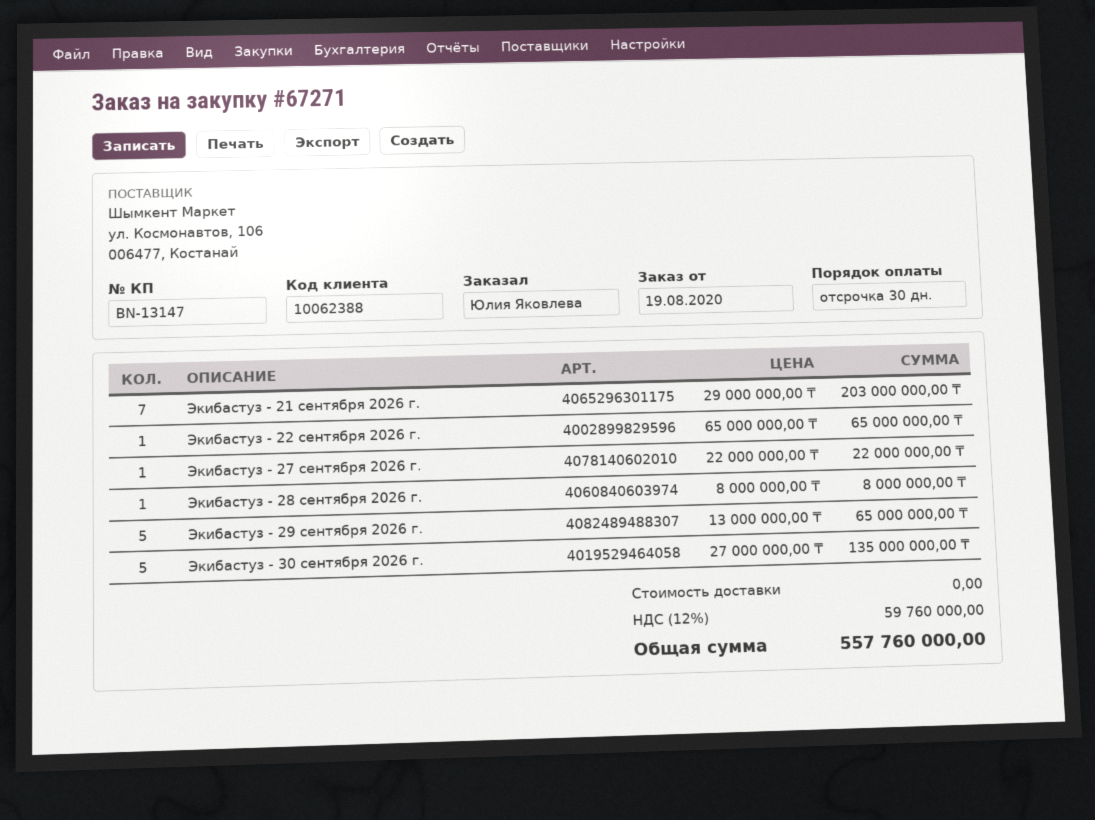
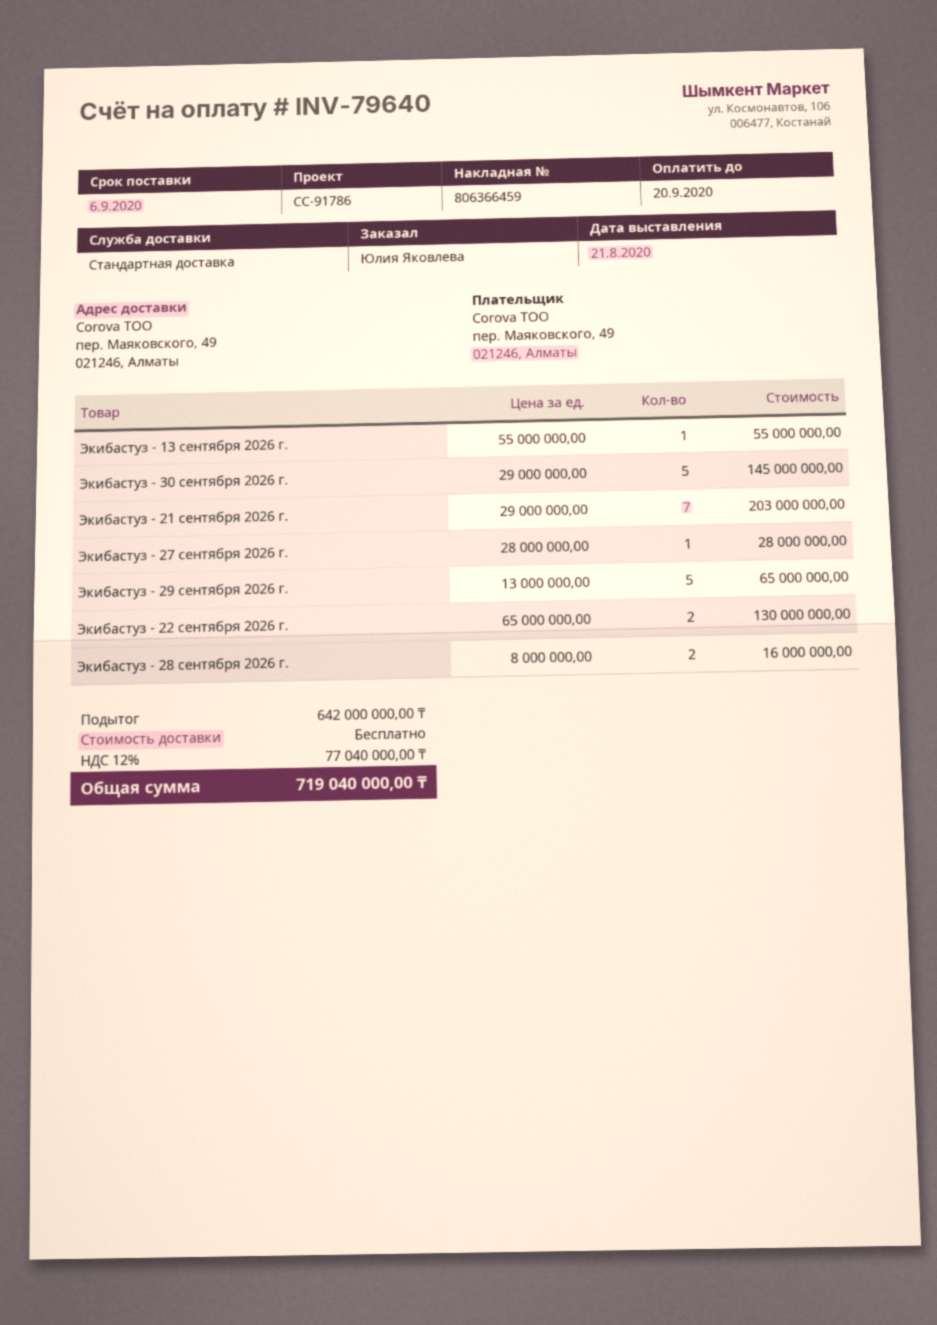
Экибастуз - 22 сентября 2026 г.: 1 x 65000000.00 = 65000000.00 -> 2 x 65000000.00 = 130000000.00
Экибастуз - 27 сентября 2026 г.: 1 x 22000000.00 = 22000000.00 -> 1 x 28000000.00 = 28000000.00
Экибастуз - 28 сентября 2026 г.: 1 x 8000000.00 = 8000000.00 -> 2 x 8000000.00 = 16000000.00
Экибастуз - 30 сентября 2026 г.: 5 x 27000000.00 = 135000000.00 -> 5 x 29000000.00 = 145000000.00
Экибастуз - 13 сентября 2026 г.: none -> 1 x 55000000.00 = 55000000.00
tax: 12% = 59760000.00 -> 12% = 77040000.00
total: 557760000.00 -> 719040000.00

